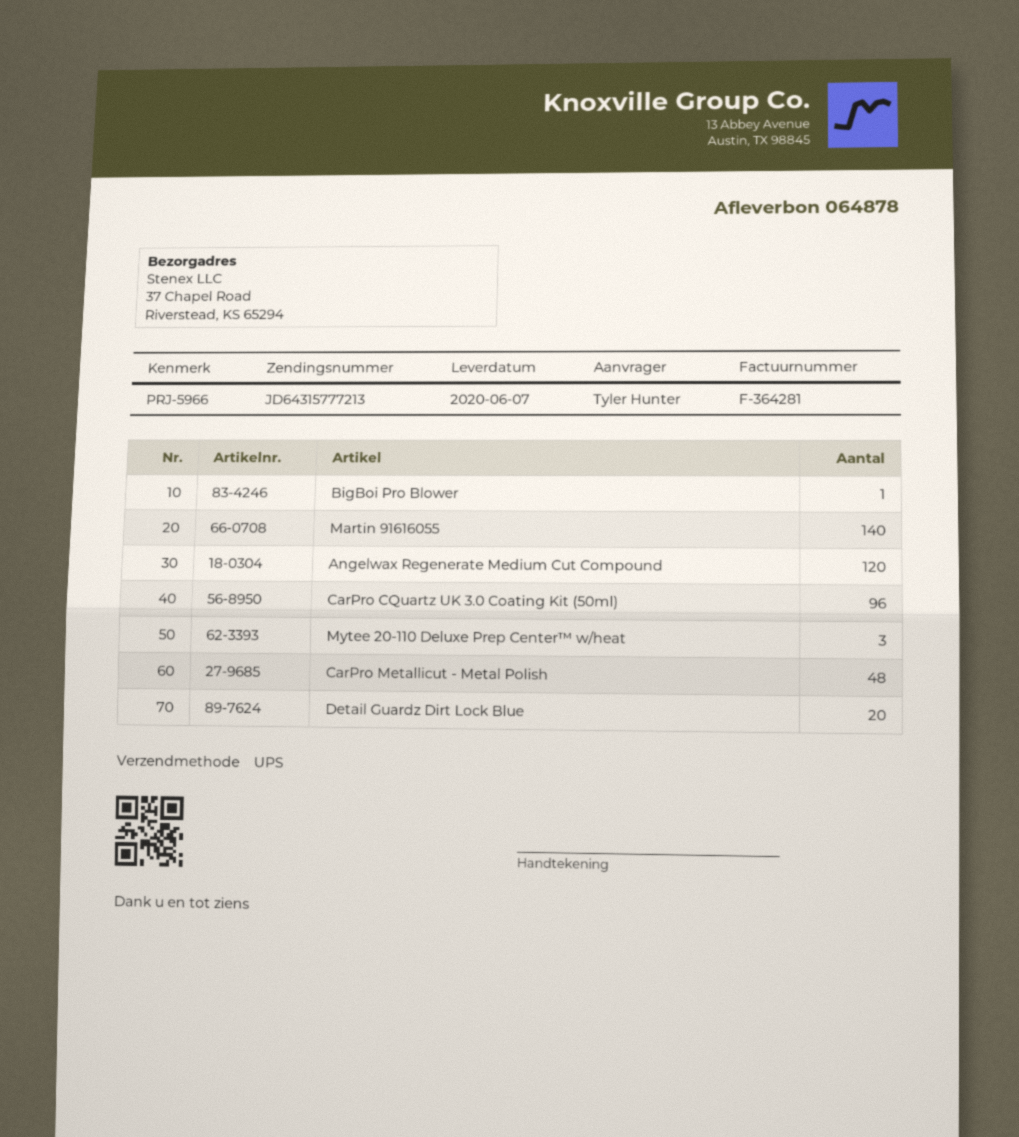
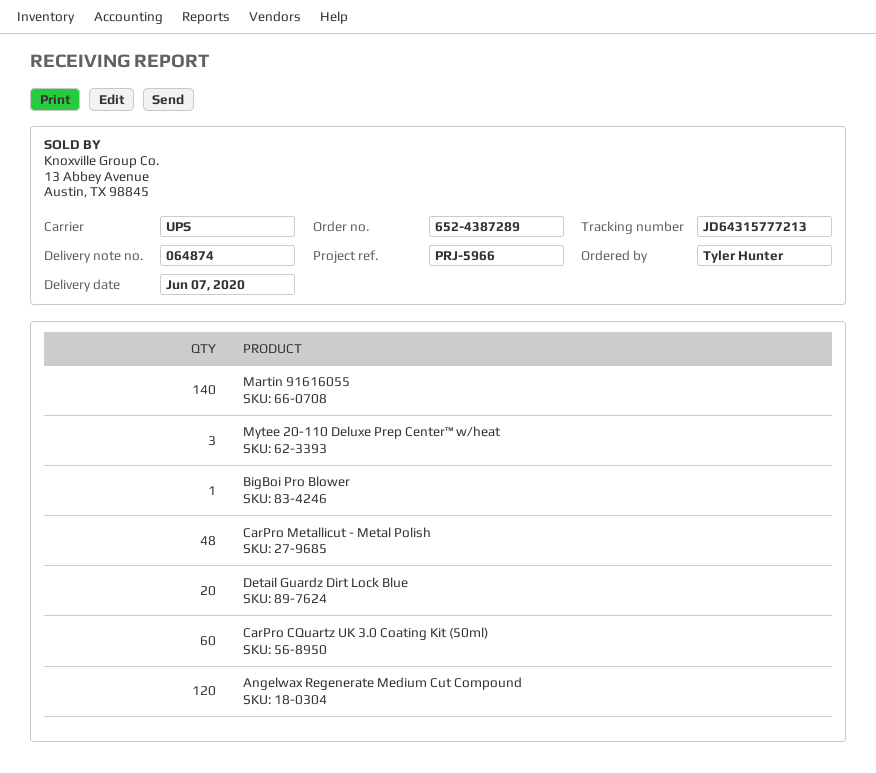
delivery note number: 064878 -> 064874
CarPro CQuartz UK 3.0 Coating Kit (50ml): 96 -> 60

